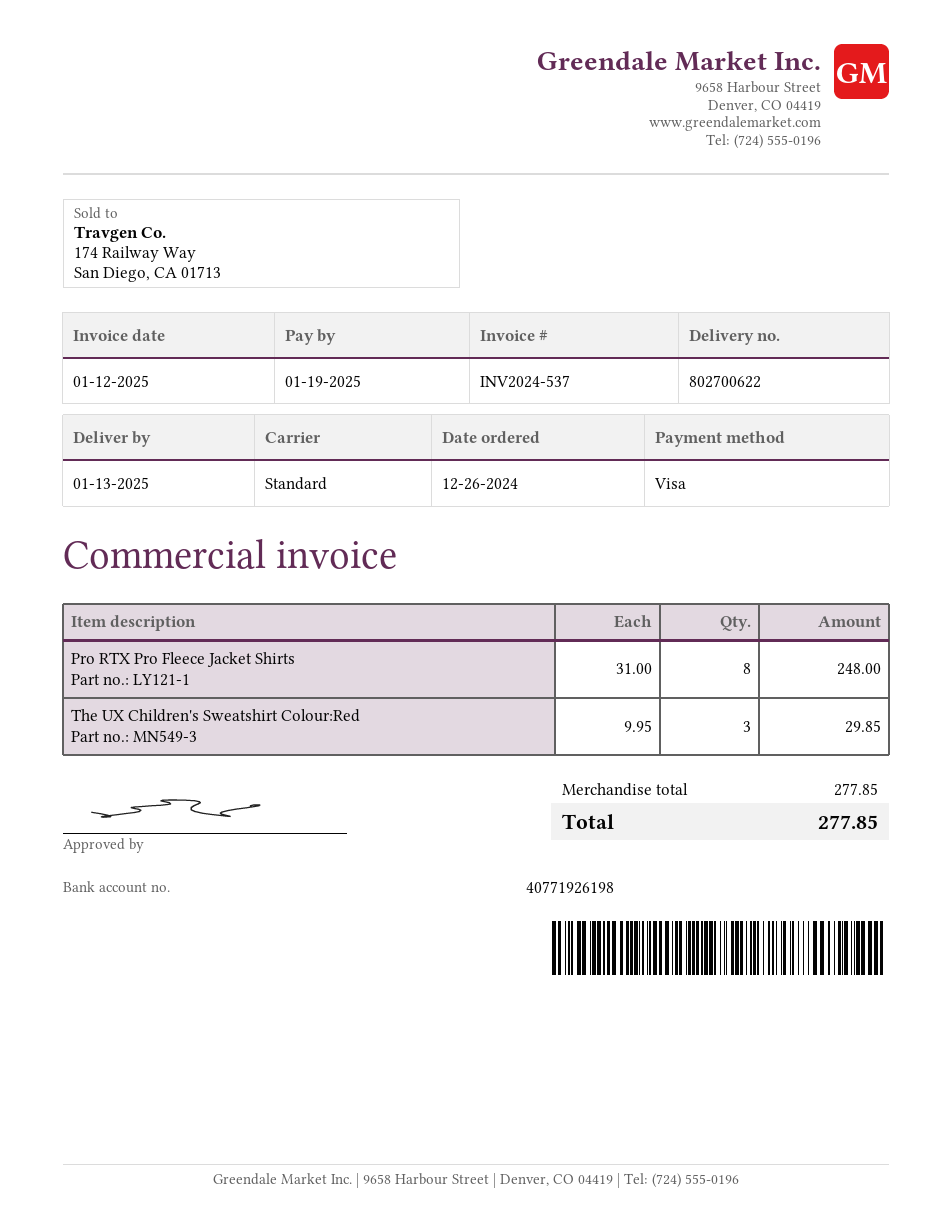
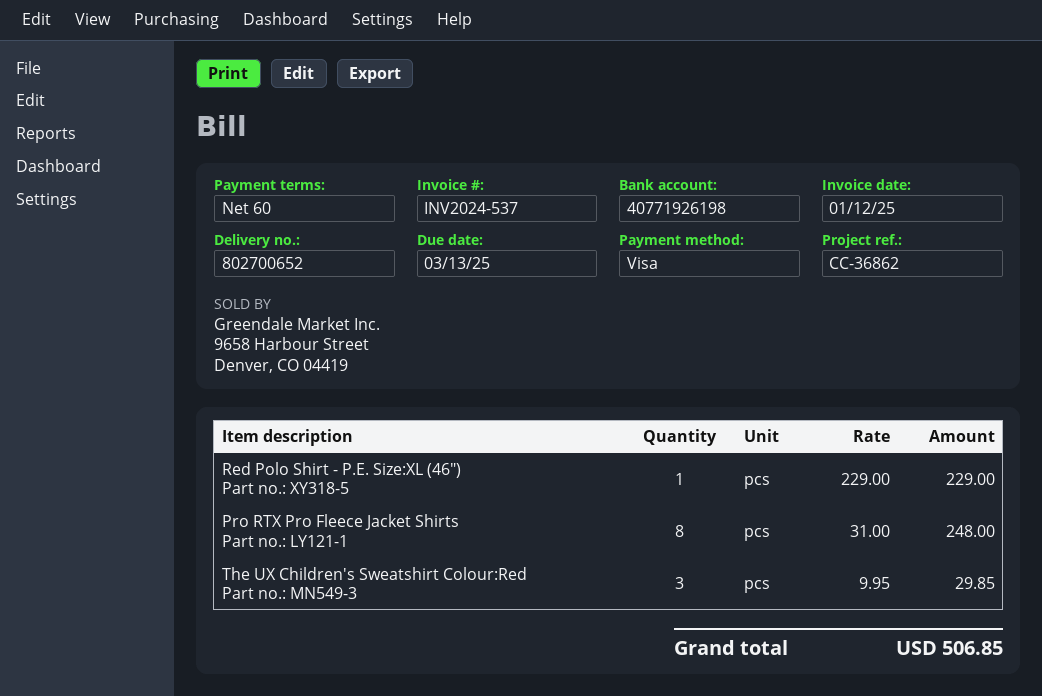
delivery note number: 802700622 -> 802700652
due date: 2025-01-19 -> 2025-03-13
Red Polo Shirt - P.E. Size:XL (46"): none -> 1 x 229.00 = 229.00
total: 277.85 -> 506.85

